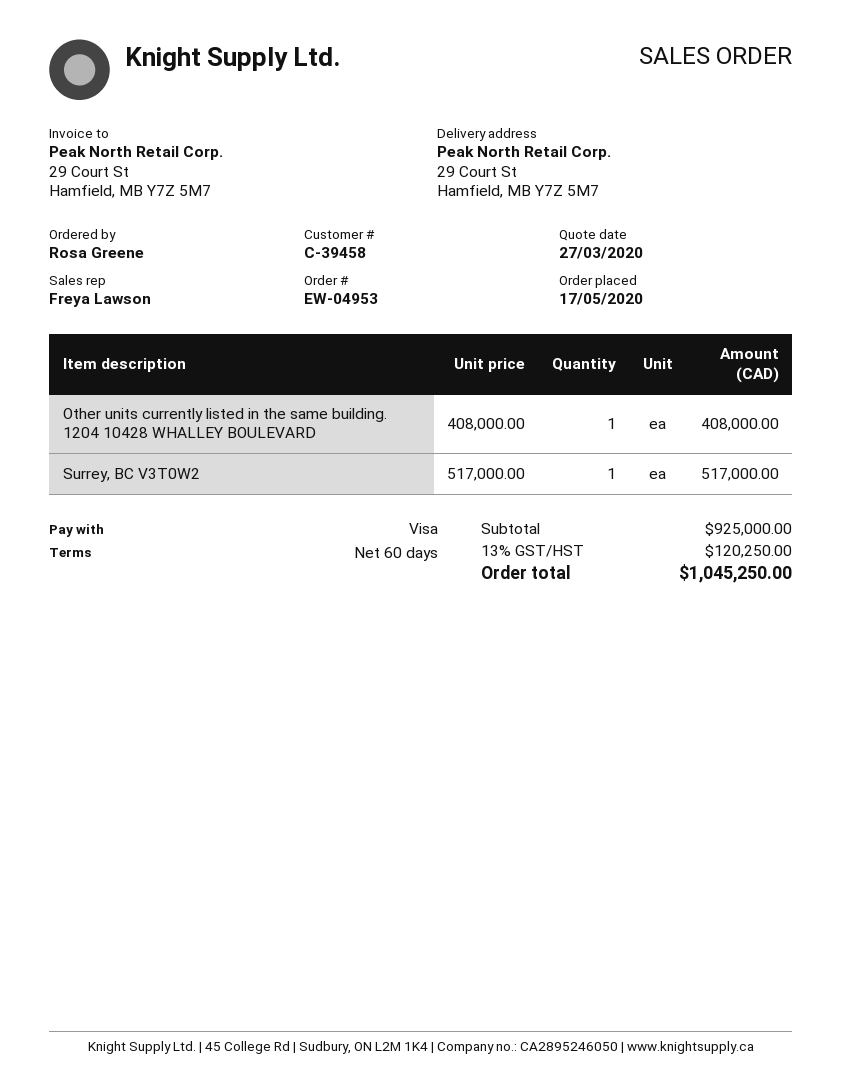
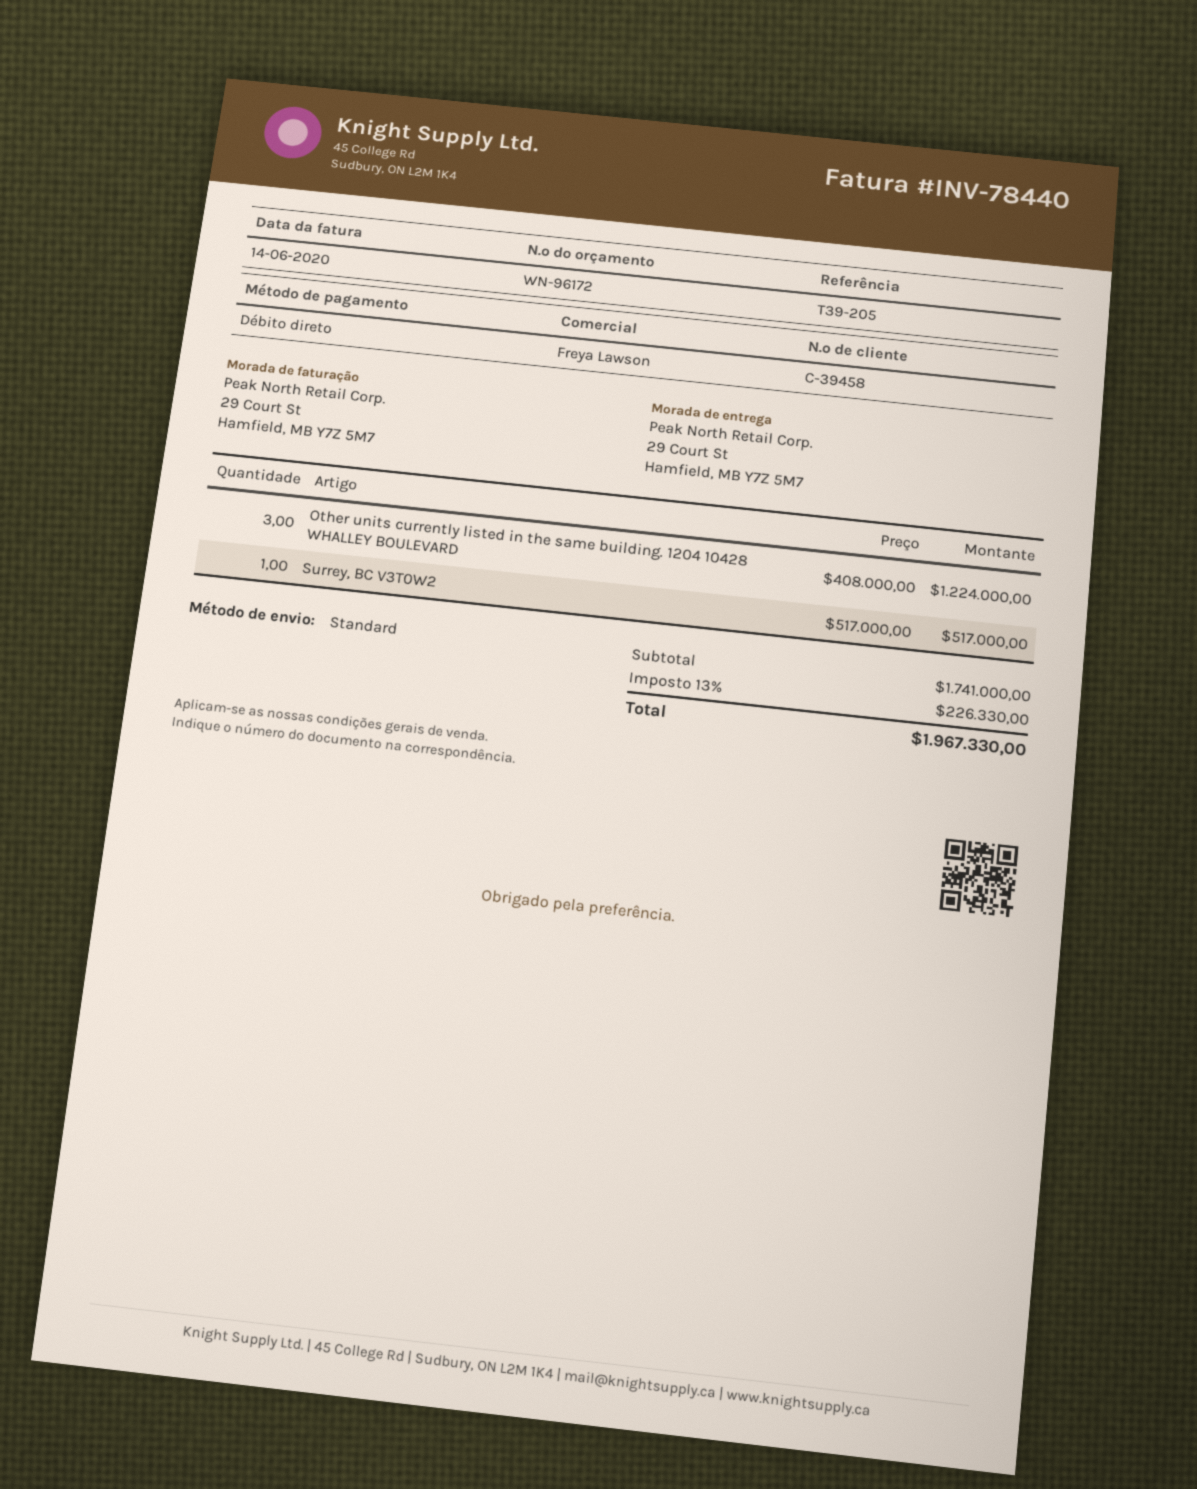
payment method: Visa -> direct debit
Other units currently listed in the same building. 1204 10428 WHALLEY BOULEVARD: 1 x 408000.00 = 408000.00 -> 3 x 408000.00 = 1224000.00
subtotal: 925000.00 -> 1741000.00
tax: 13% = 120250.00 -> 13% = 226330.00
total: 1045250.00 -> 1967330.00

